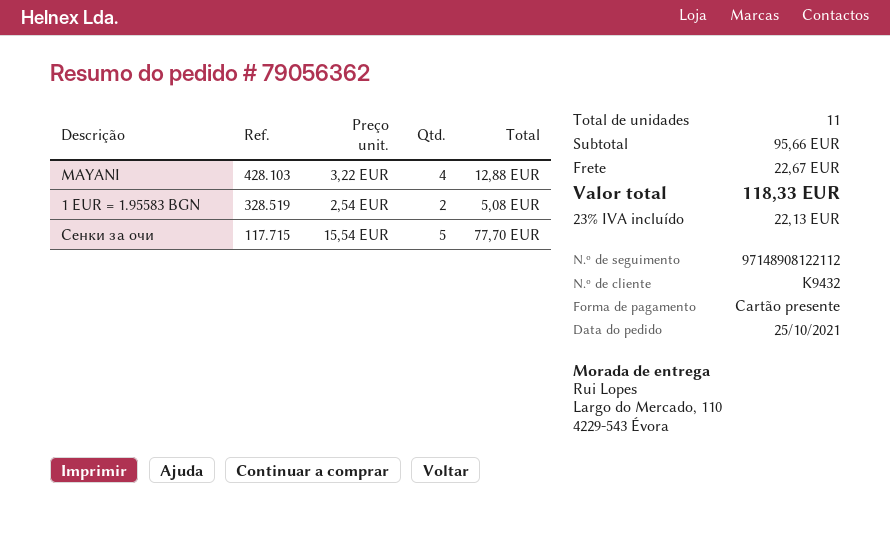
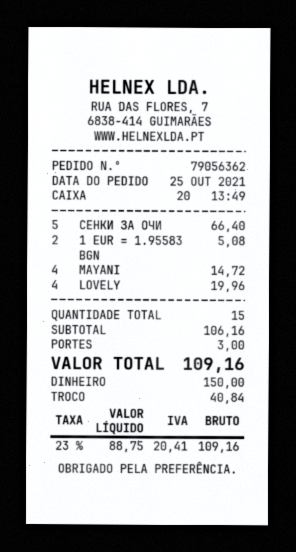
payment method: gift card -> cash
MAYANI: 4 for 12.88 -> 4 for 14.72
Сенки за очи: 5 for 77.70 -> 5 for 66.40
LOVELY: none -> 4 for 19.96
total quantity: 11 -> 15
subtotal: 95.66 -> 106.16
shipping: 22.67 -> 3.00
tax: 23% = 22.13 -> 23% = 20.41
total: 118.33 -> 109.16

